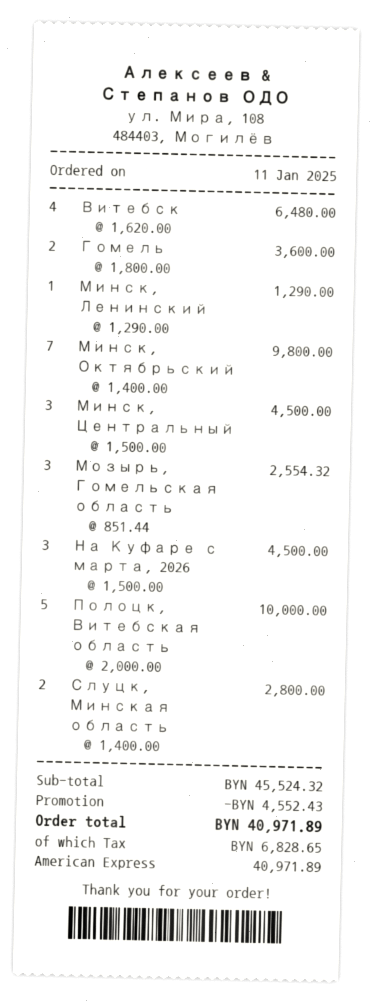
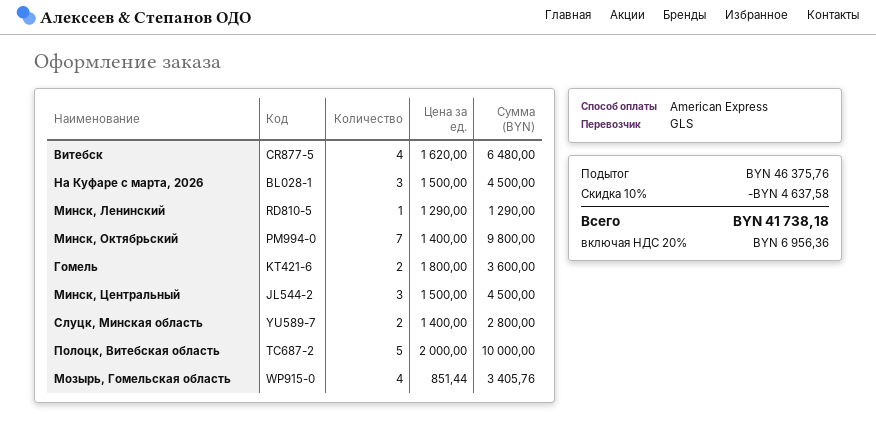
Мозырь, Гомельская область: 3 x 851.44 = 2554.32 -> 4 x 851.44 = 3405.76
subtotal: 45524.32 -> 46375.76
discount: 4552.43 -> 4637.58
tax: 6828.65 -> 6956.36
total: 40971.89 -> 41738.18

